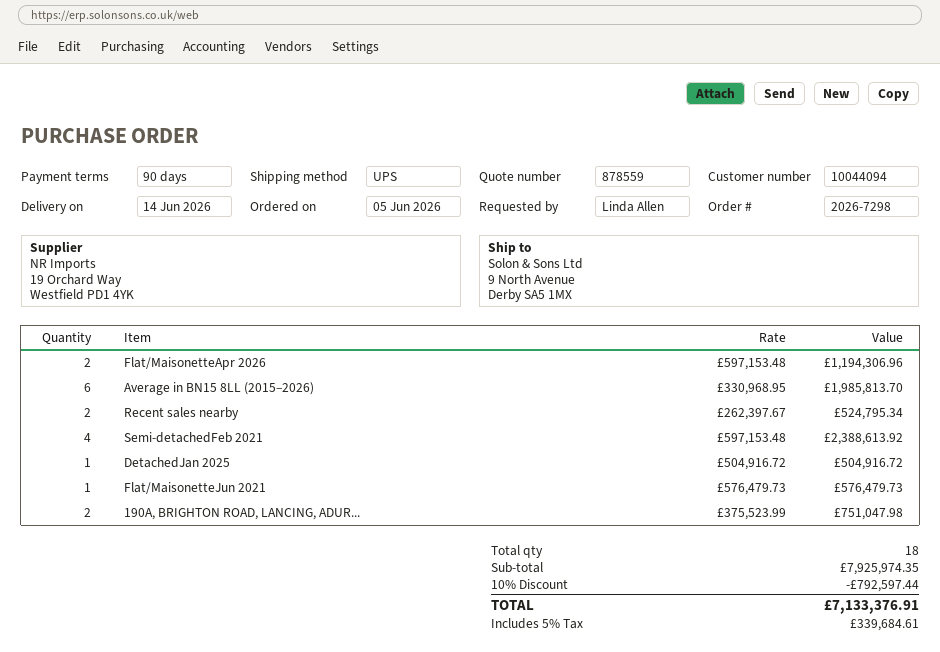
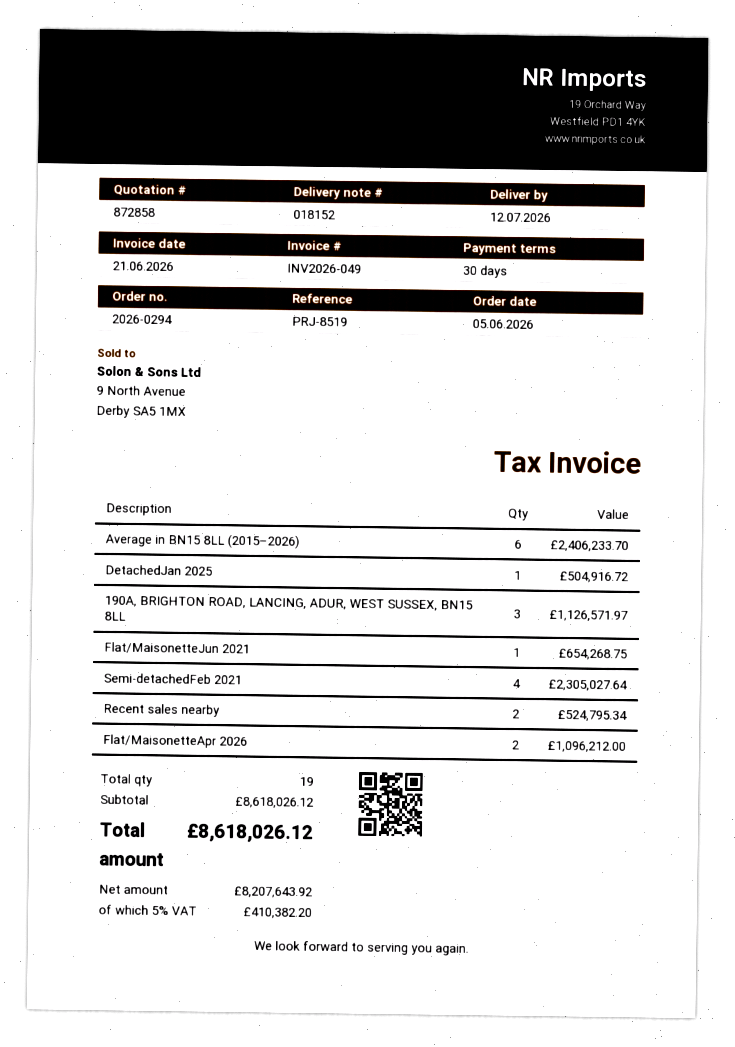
quote number: 878559 -> 872858
order number: 2026-7298 -> 2026-0294
delivery date: 2026-06-14 -> 2026-07-12
payment terms: 90 days -> 30 days
Flat/MaisonetteApr 2026: 2 for 1194306.96 -> 2 for 1096212.00
Average in BN15 8LL (2015–2026): 6 for 1985813.70 -> 6 for 2406233.70
Semi-detachedFeb 2021: 4 for 2388613.92 -> 4 for 2305027.64
Flat/MaisonetteJun 2021: 1 for 576479.73 -> 1 for 654268.75
190A, BRIGHTON ROAD, LANCING, ADUR...: 2 for 751047.98 -> 3 for 1126571.97
total quantity: 18 -> 19
subtotal: 7925974.35 -> 8618026.12
discount: 10% = 792597.44 -> none
tax: 5% = 339684.61 -> 5% = 410382.20
total: 7133376.91 -> 8618026.12

